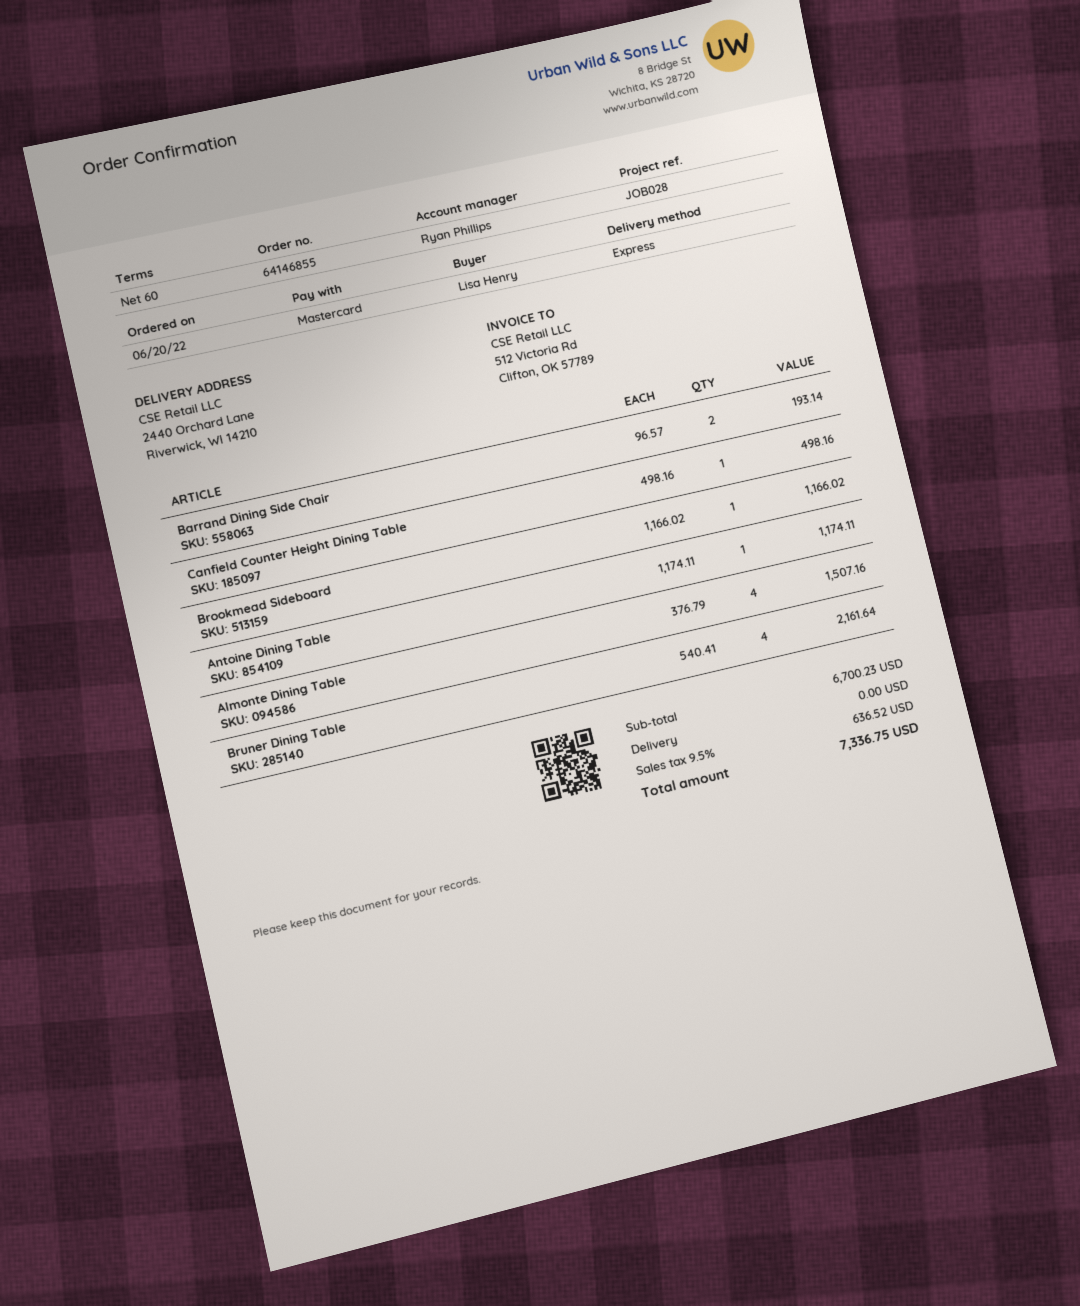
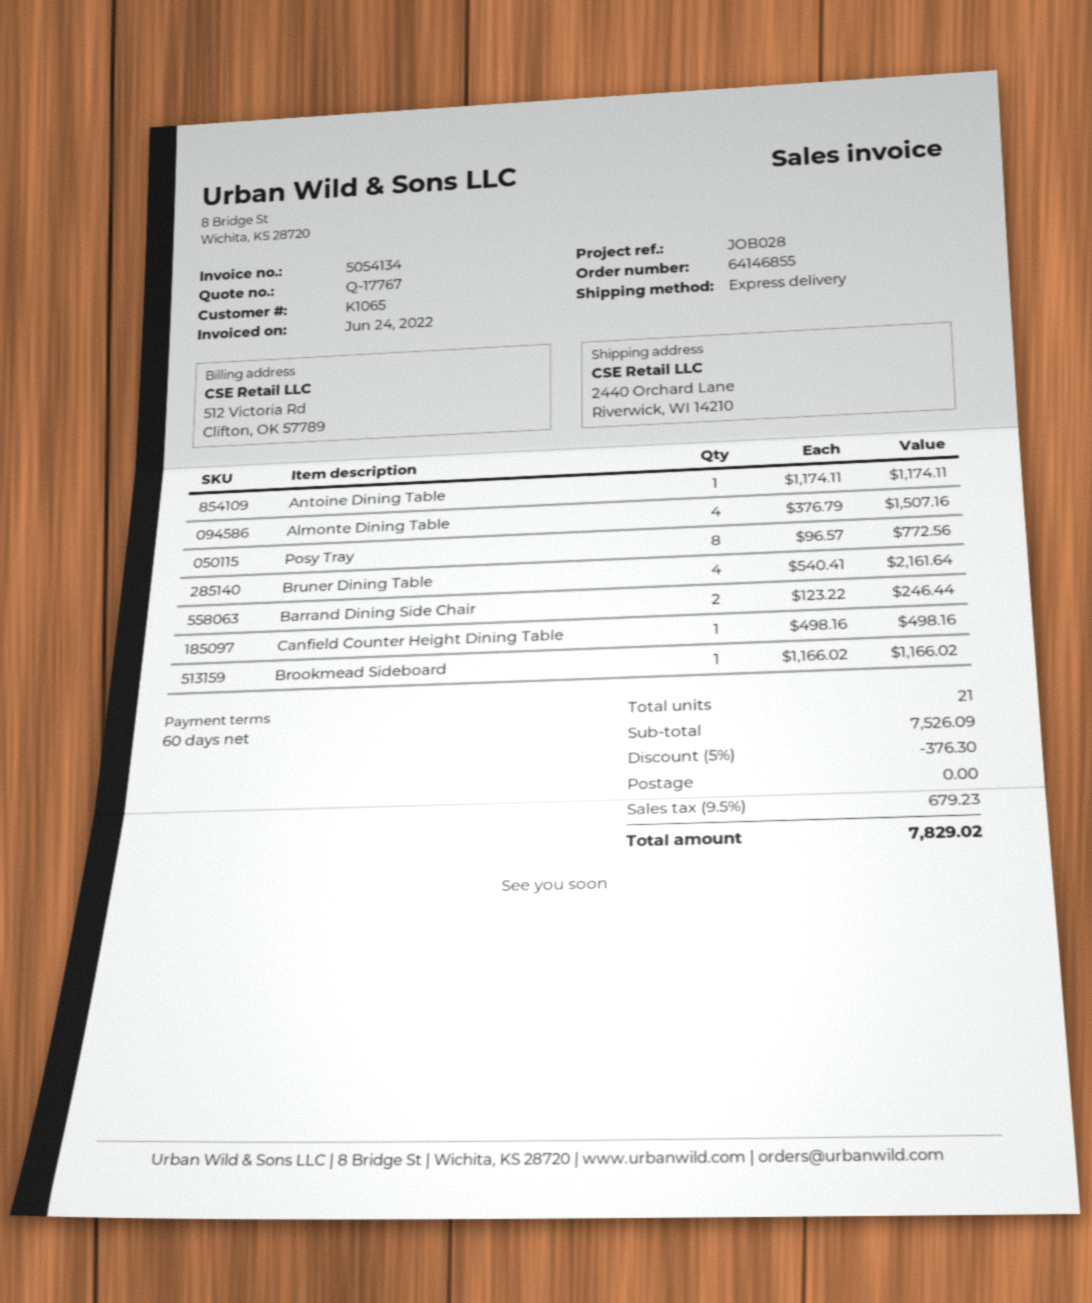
Barrand Dining Side Chair: 2 x 96.57 = 193.14 -> 2 x 123.22 = 246.44
Posy Tray: none -> 8 x 96.57 = 772.56
subtotal: 6700.23 -> 7526.09
discount: none -> 5% = 376.30
tax: 9.5% = 636.52 -> 9.5% = 679.23
total: 7336.75 -> 7829.02

